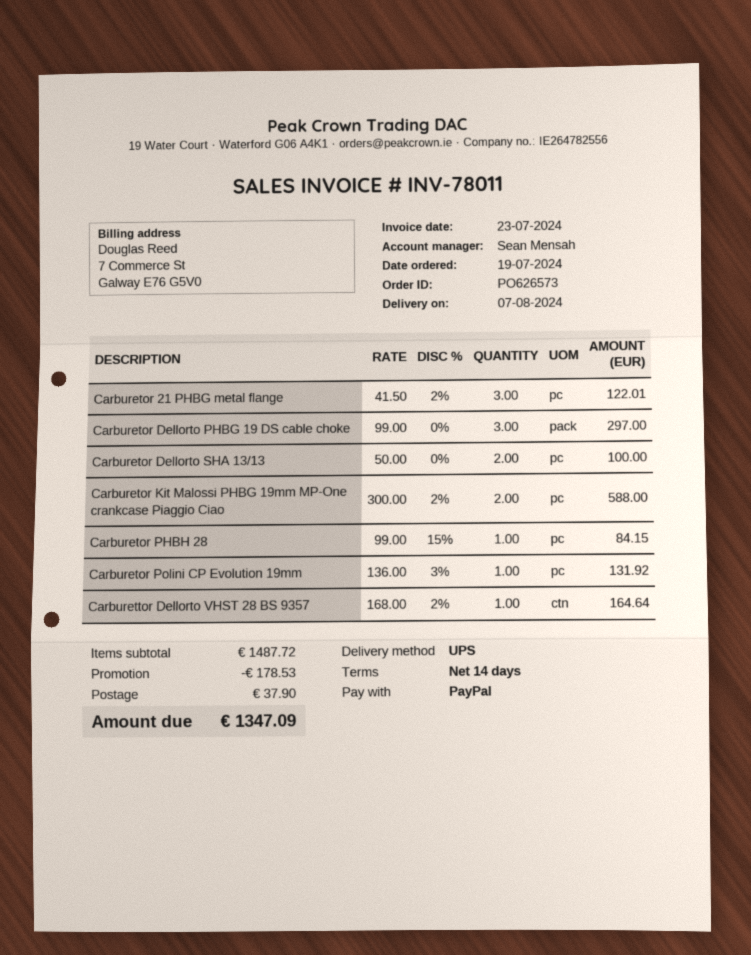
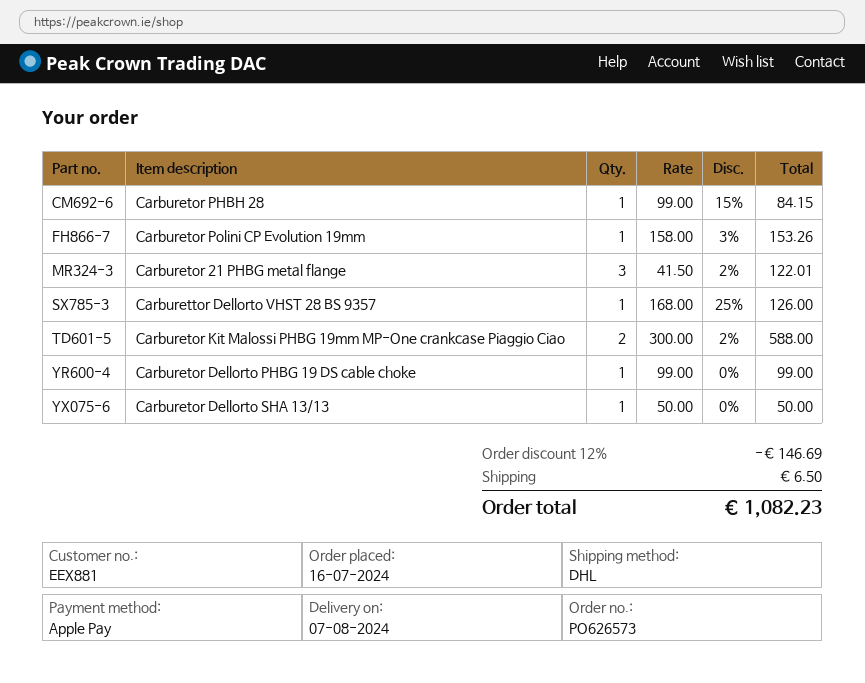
order date: 2024-07-19 -> 2024-07-16
payment method: PayPal -> Apple Pay
shipping method: UPS -> DHL
Carburetor Dellorto PHBG 19 DS cable choke: 3 x 99.00 = 297.00 -> 1 x 99.00 = 99.00
Carburetor Dellorto SHA 13/13: 2 x 50.00 = 100.00 -> 1 x 50.00 = 50.00
Carburetor Polini CP Evolution 19mm: 1 x 136.00 - 3% = 131.92 -> 1 x 158.00 - 3% = 153.26
Carburettor Dellorto VHST 28 BS 9357: 1 x 168.00 - 2% = 164.64 -> 1 x 168.00 - 25% = 126.00
discount: 178.53 -> 146.69
shipping: 37.90 -> 6.50
total: 1347.09 -> 1082.23

